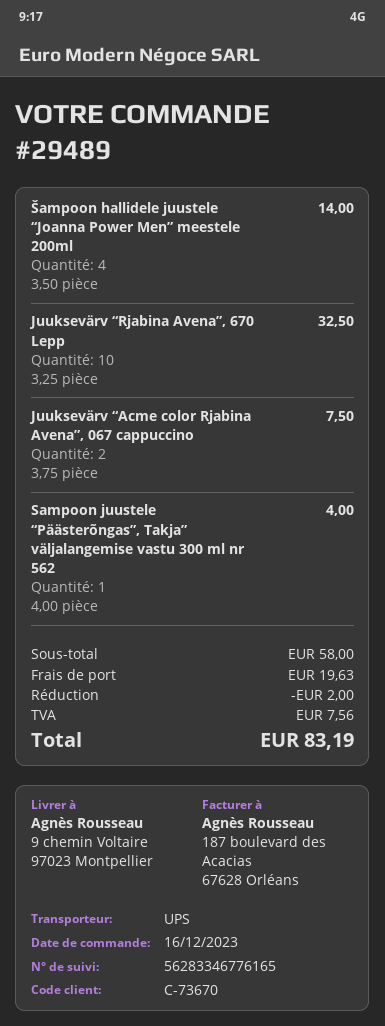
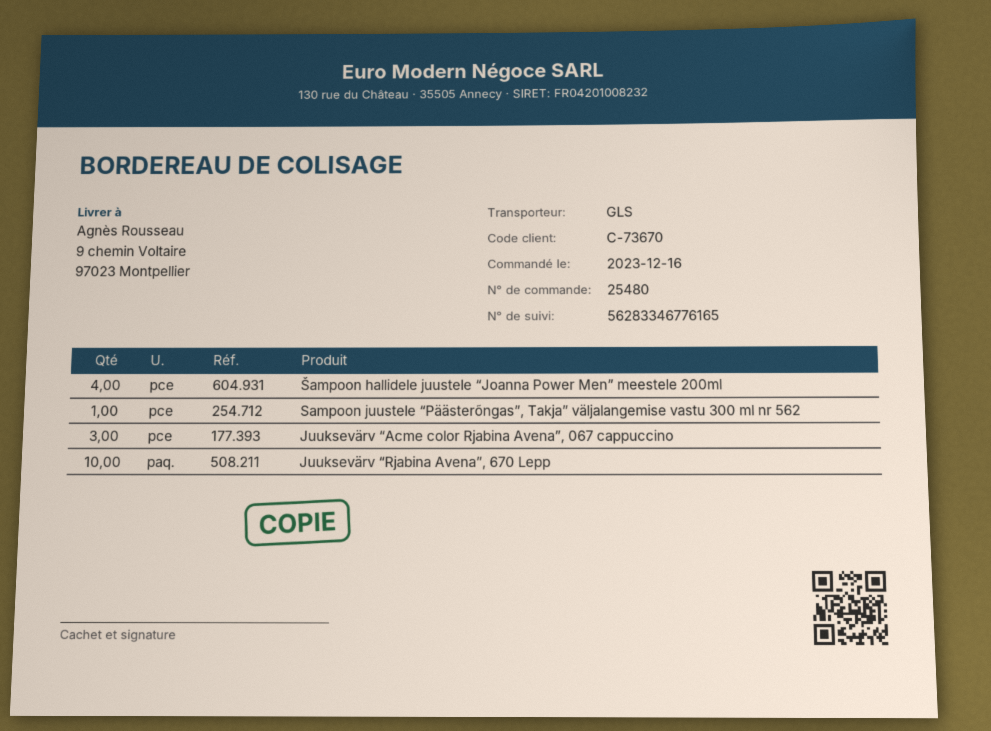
order number: 29489 -> 25480
shipping method: UPS -> GLS
Juuksevärv “Acme color Rjabina Avena”, 067 cappuccino: 2 -> 3

